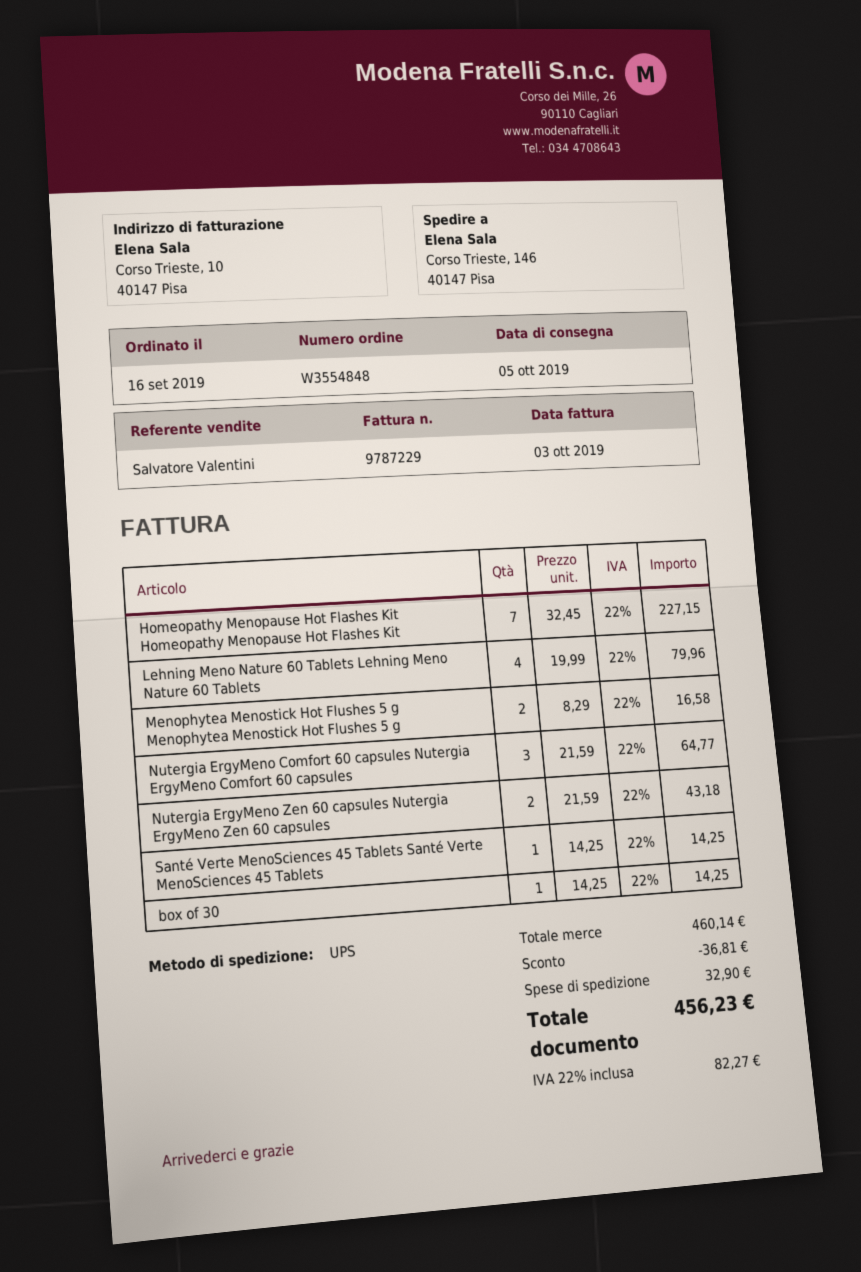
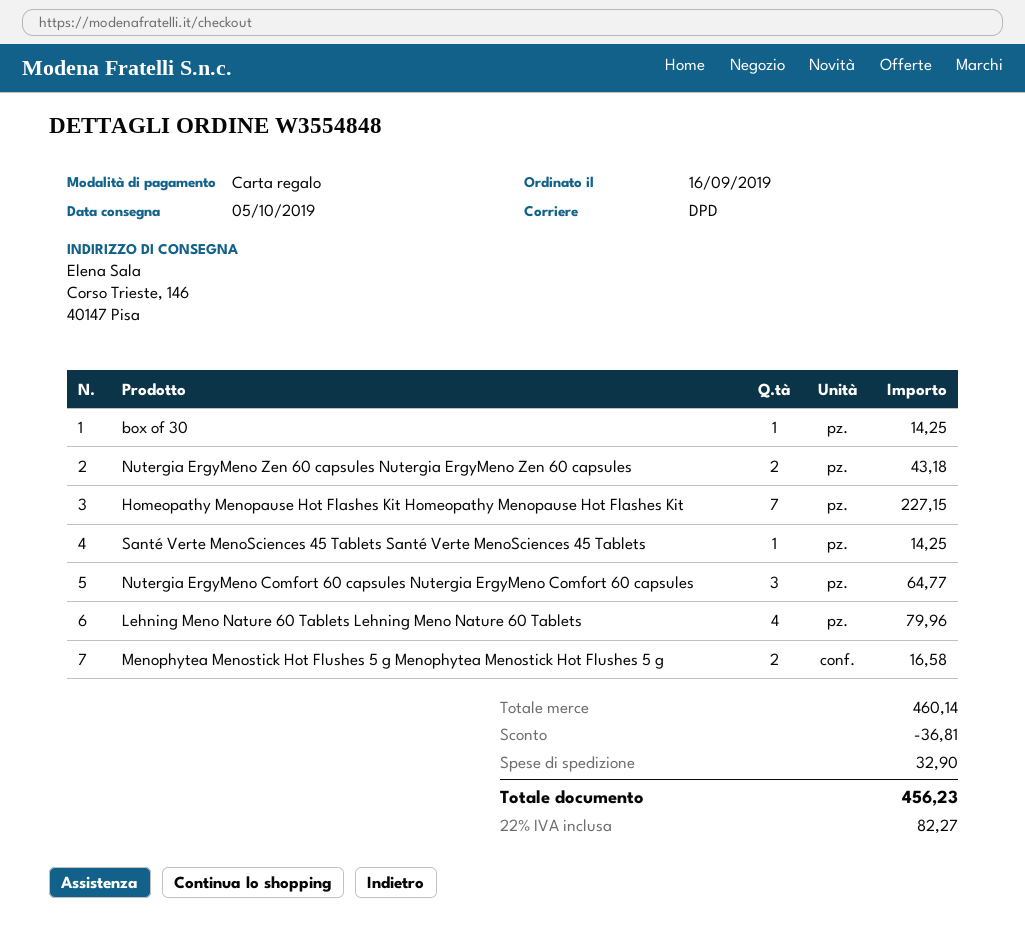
shipping method: UPS -> DPD

